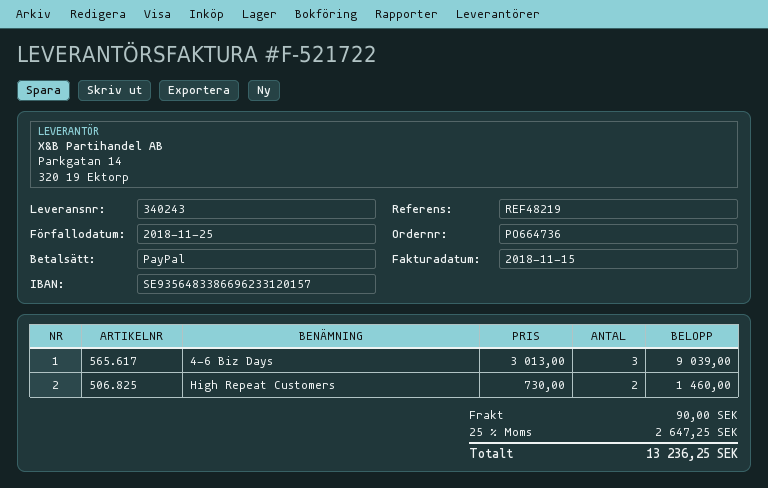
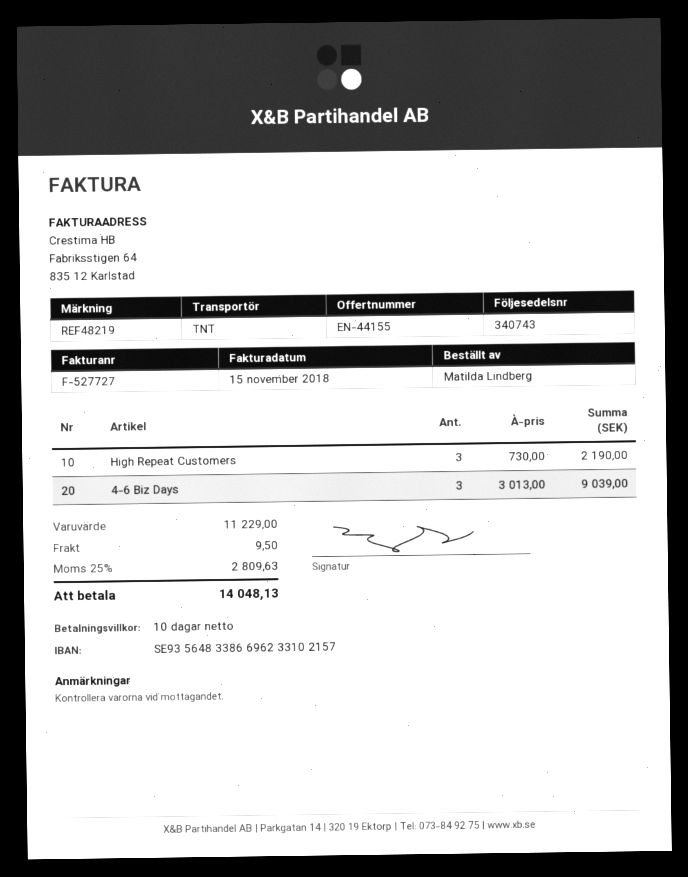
delivery note number: 340243 -> 340743
invoice number: F-521722 -> F-527727
bank account: SE9356483386696233120157 -> SE9356483386696233102157
High Repeat Customers: 2 x 730.00 = 1460.00 -> 3 x 730.00 = 2190.00
shipping: 90.00 -> 9.50
tax: 25% = 2647.25 -> 25% = 2809.63
total: 13236.25 -> 14048.13

